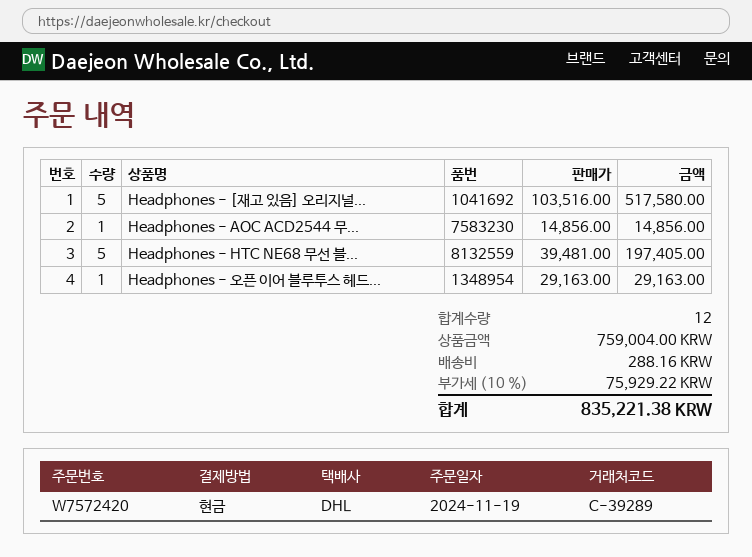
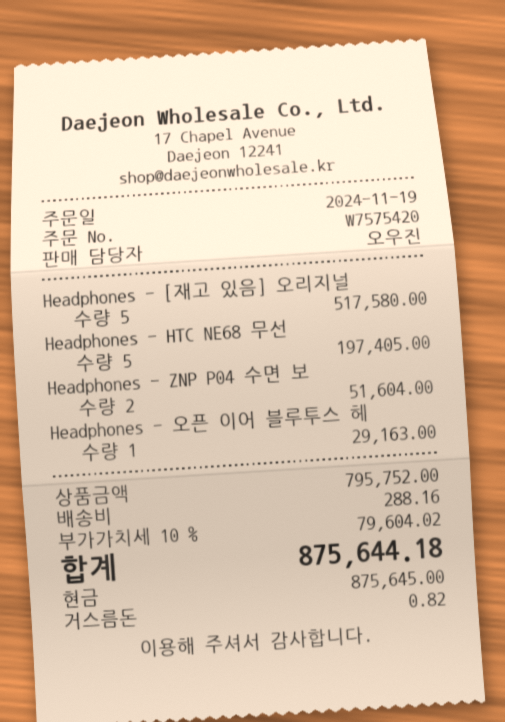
order number: W7572420 -> W7575420
Headphones - AOC ACD2544 무...: 1 for 14856.00 -> none
Headphones - ZNP P04 수면 보: none -> 2 for 51604.00
subtotal: 759004.00 -> 795752.00
tax: 10% = 75929.22 -> 10% = 79604.02
total: 835221.38 -> 875644.18

